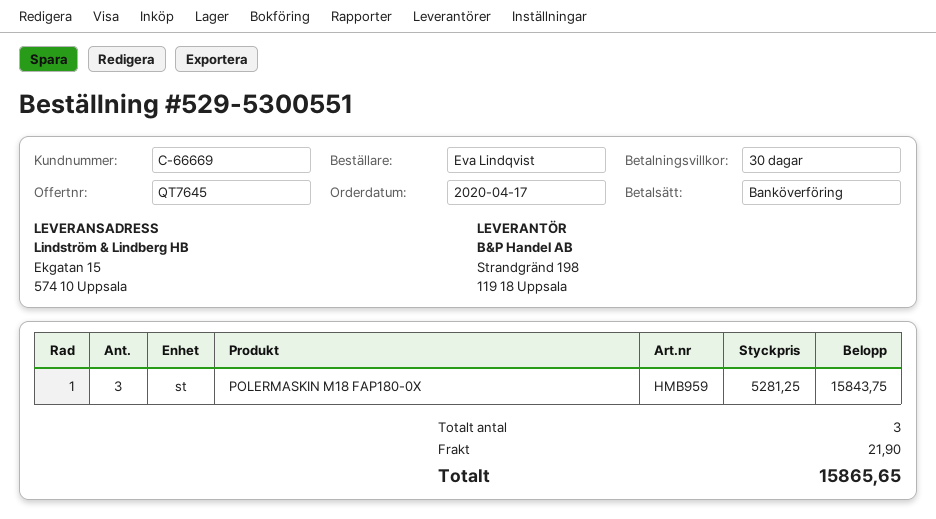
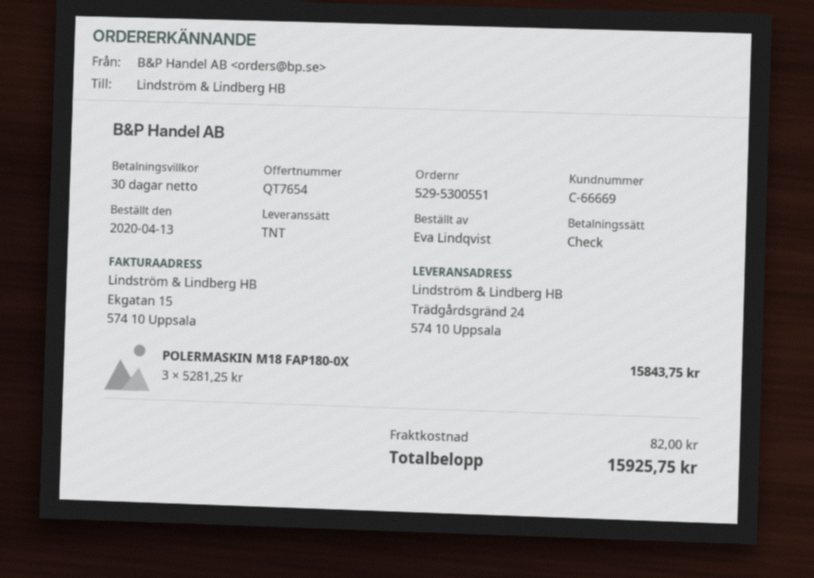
quote number: QT7645 -> QT7654
order date: 2020-04-17 -> 2020-04-13
payment method: bank transfer -> cheque
ship to: Ekgatan 15, 574 10 Uppsala -> Trädgårdsgränd 24, 574 10 Uppsala
shipping: 21.90 -> 82.00
total: 15865.65 -> 15925.75

